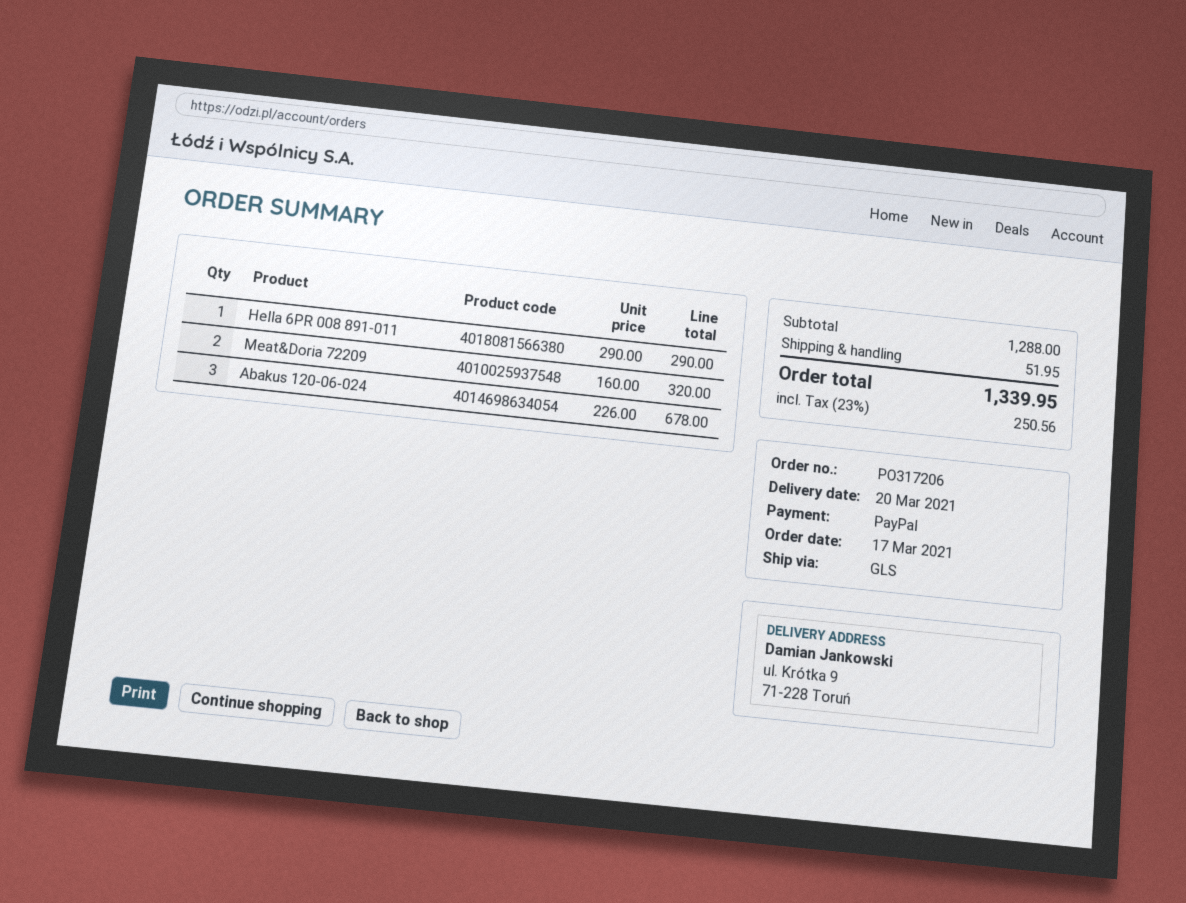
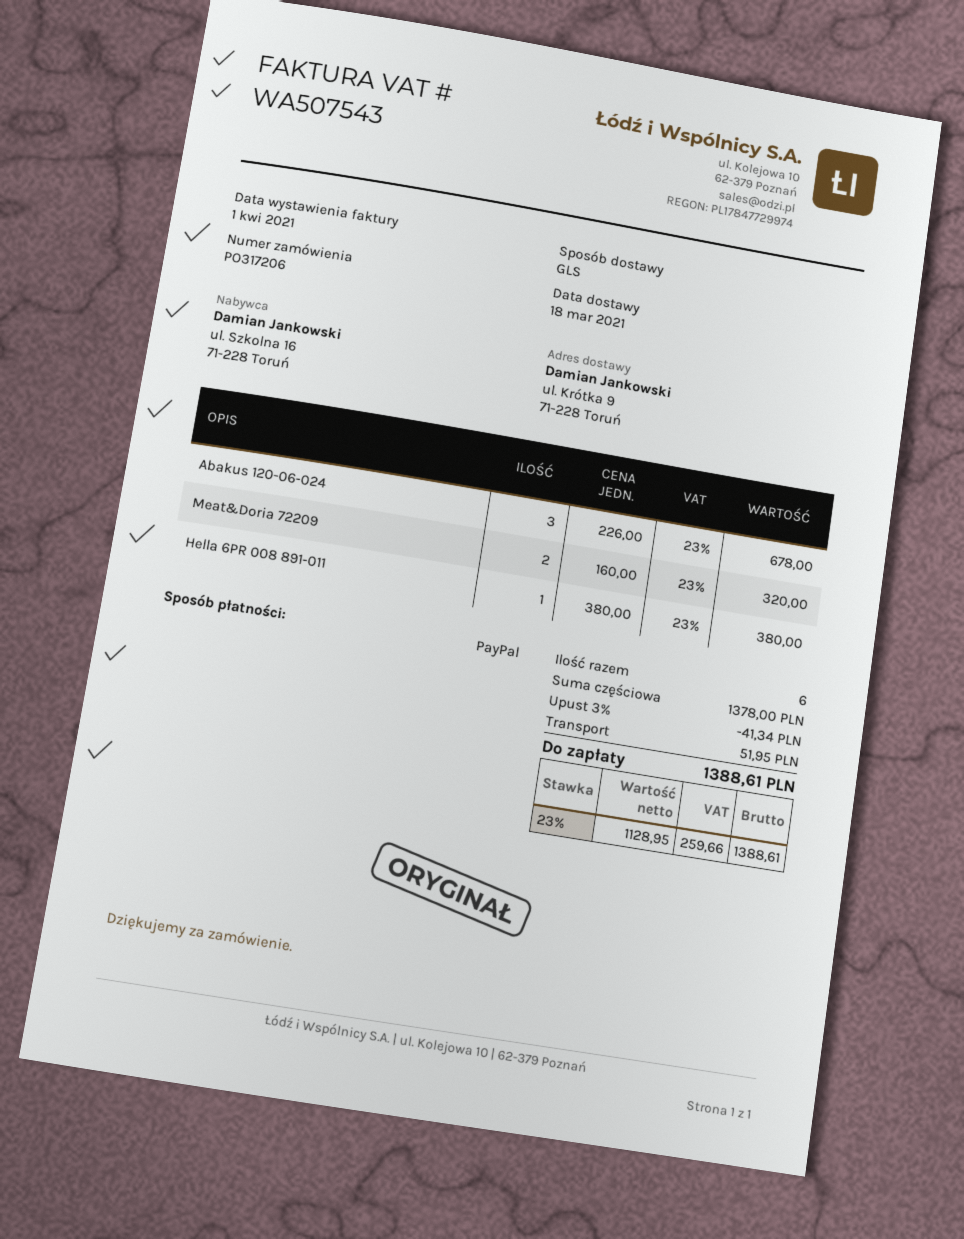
delivery date: 2021-03-20 -> 2021-03-18
Hella 6PR 008 891-011: 1 x 290.00 = 290.00 -> 1 x 380.00 = 380.00
subtotal: 1288.00 -> 1378.00
discount: none -> 3% = 41.34
tax: 23% = 250.56 -> 23% = 259.66
total: 1339.95 -> 1388.61

